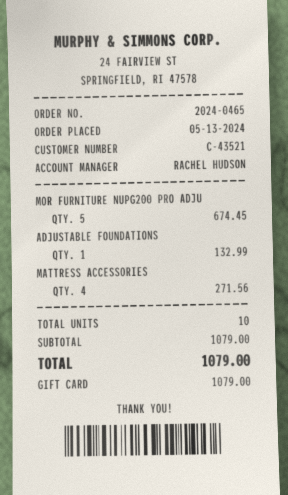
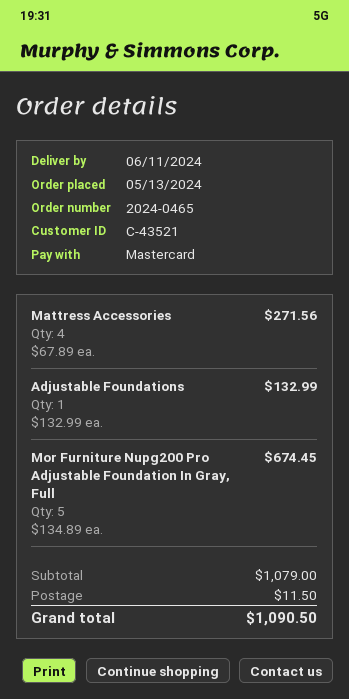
payment method: gift card -> Mastercard
shipping: none -> 11.50
total: 1079.00 -> 1090.50

